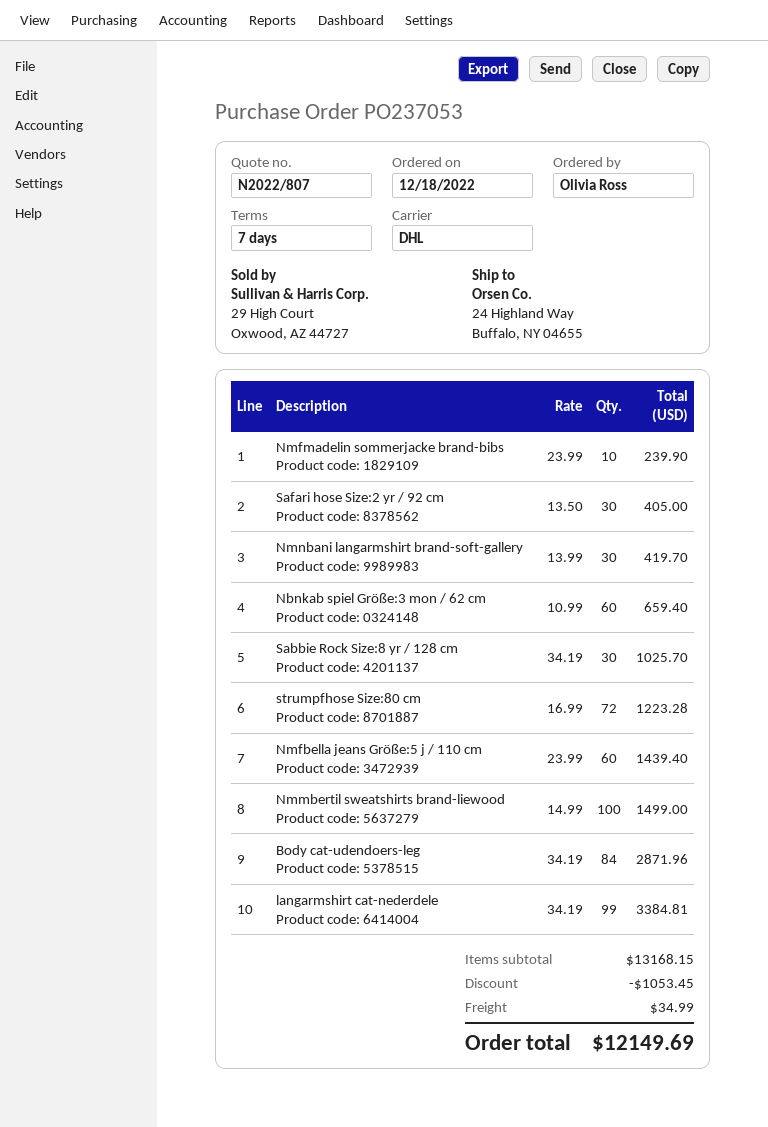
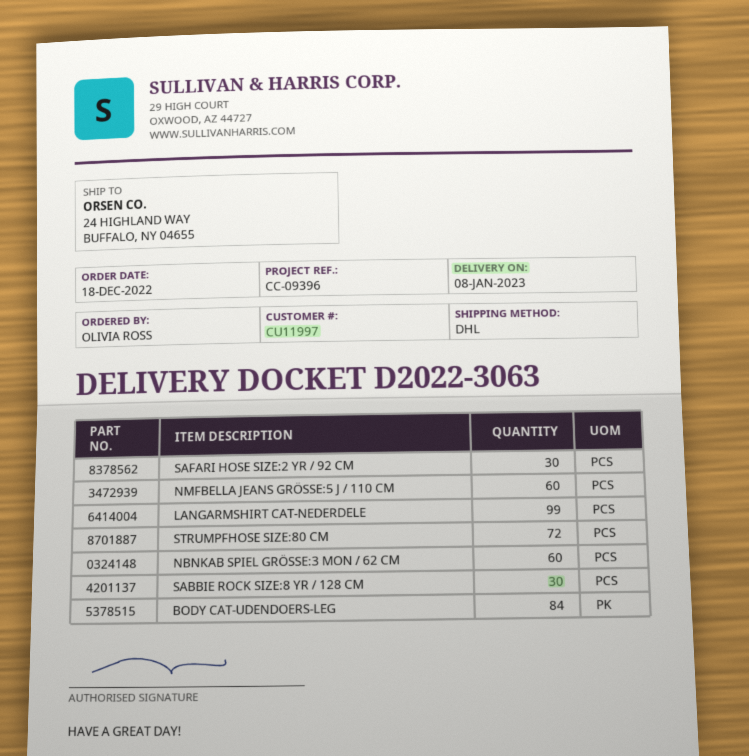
Nmfmadelin sommerjacke brand-bibs: 10 -> none
Nmnbani langarmshirt brand-soft-gallery: 30 -> none
Nmmbertil sweatshirts brand-liewood: 100 -> none

